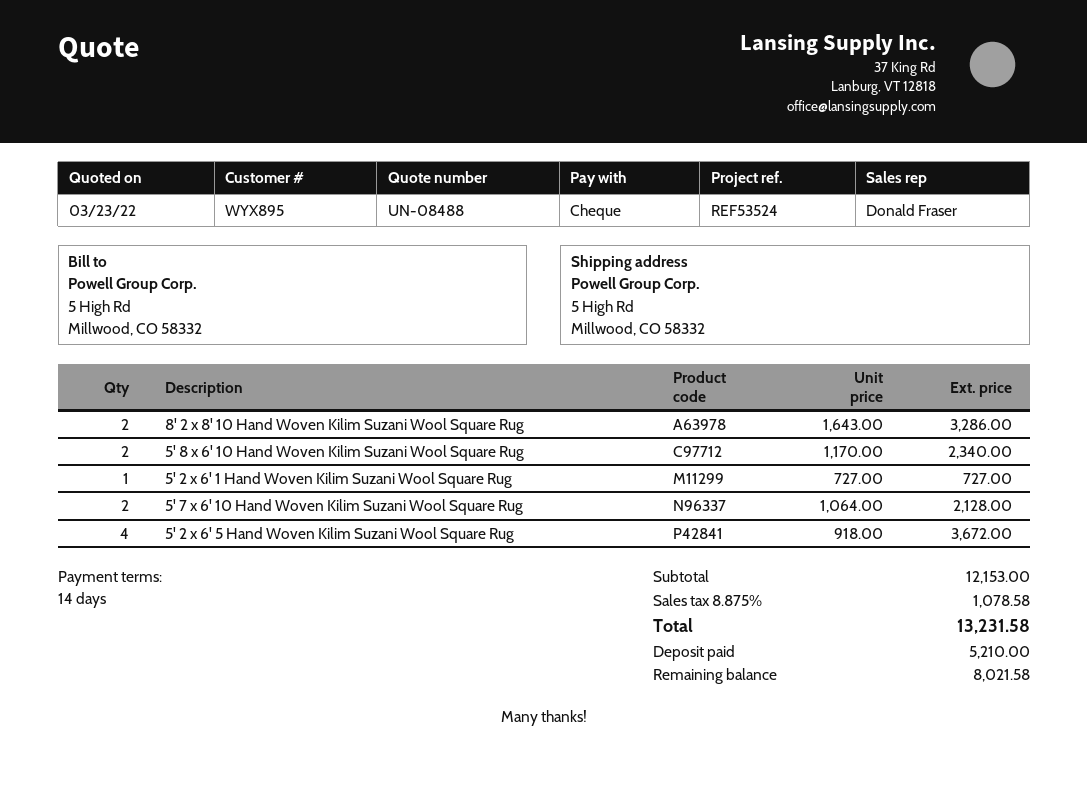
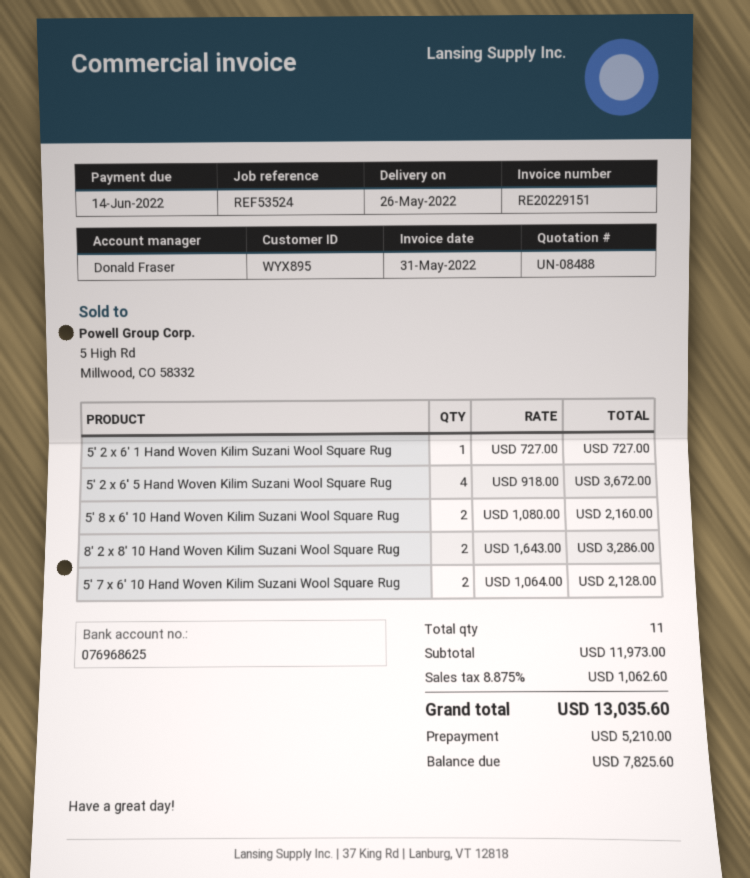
5' 8 x 6' 10 Hand Woven Kilim Suzani Wool Square Rug: 2 x 1170.00 = 2340.00 -> 2 x 1080.00 = 2160.00
subtotal: 12153.00 -> 11973.00
tax: 8.875% = 1078.58 -> 8.875% = 1062.60
total: 13231.58 -> 13035.60
balance: 8021.58 -> 7825.60

